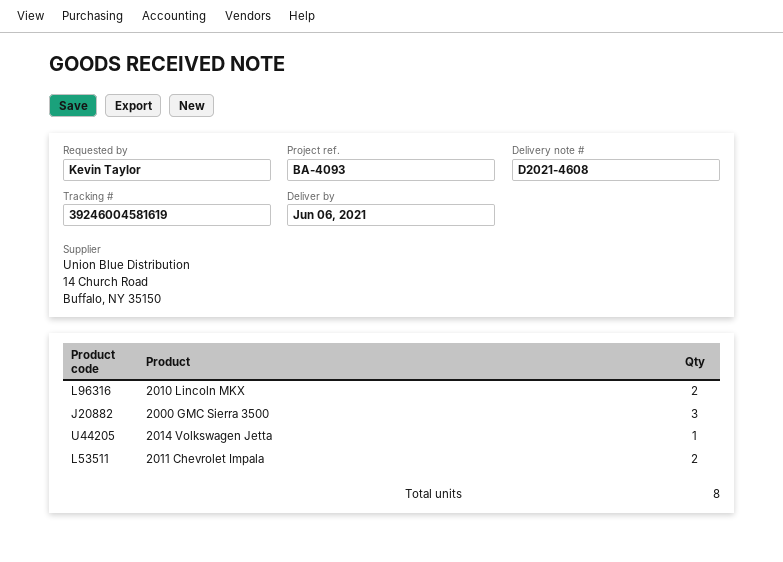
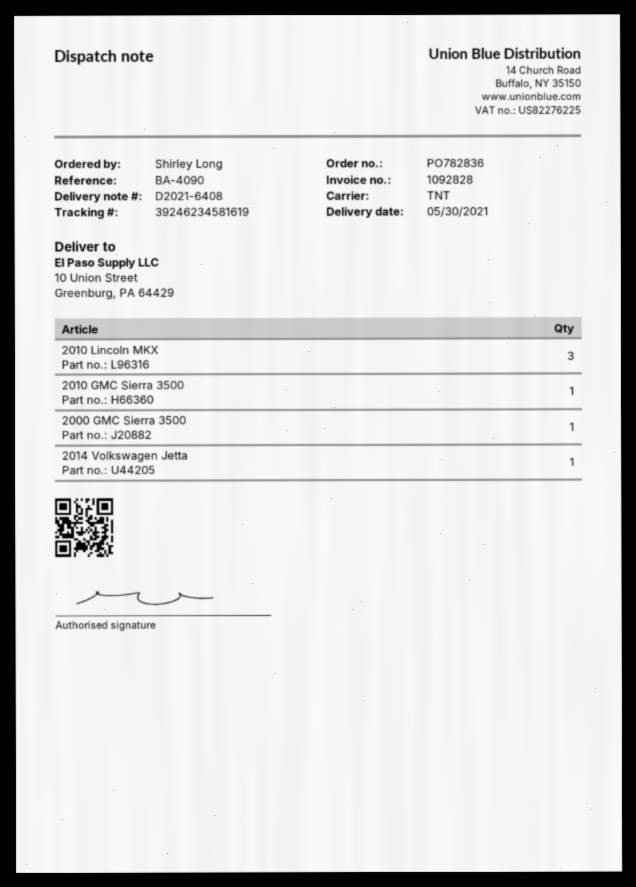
delivery note number: D2021-4608 -> D2021-6408
delivery date: 2021-06-06 -> 2021-05-30
reference: BA-4093 -> BA-4090
ordered by: Kevin Taylor -> Shirley Long
tracking number: 39246004581619 -> 39246234581619
2010 Lincoln MKX: 2 -> 3
2000 GMC Sierra 3500: 3 -> 1
2011 Chevrolet Impala: 2 -> none
2010 GMC Sierra 3500: none -> 1

